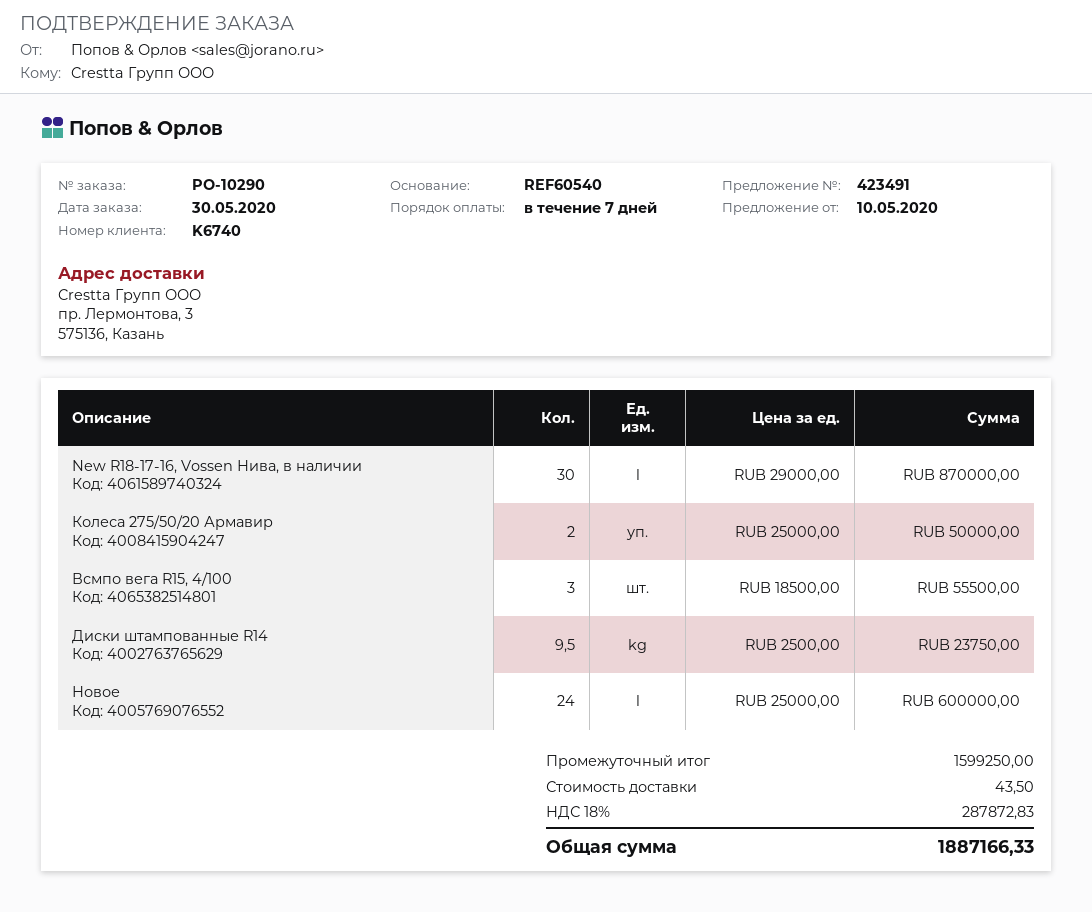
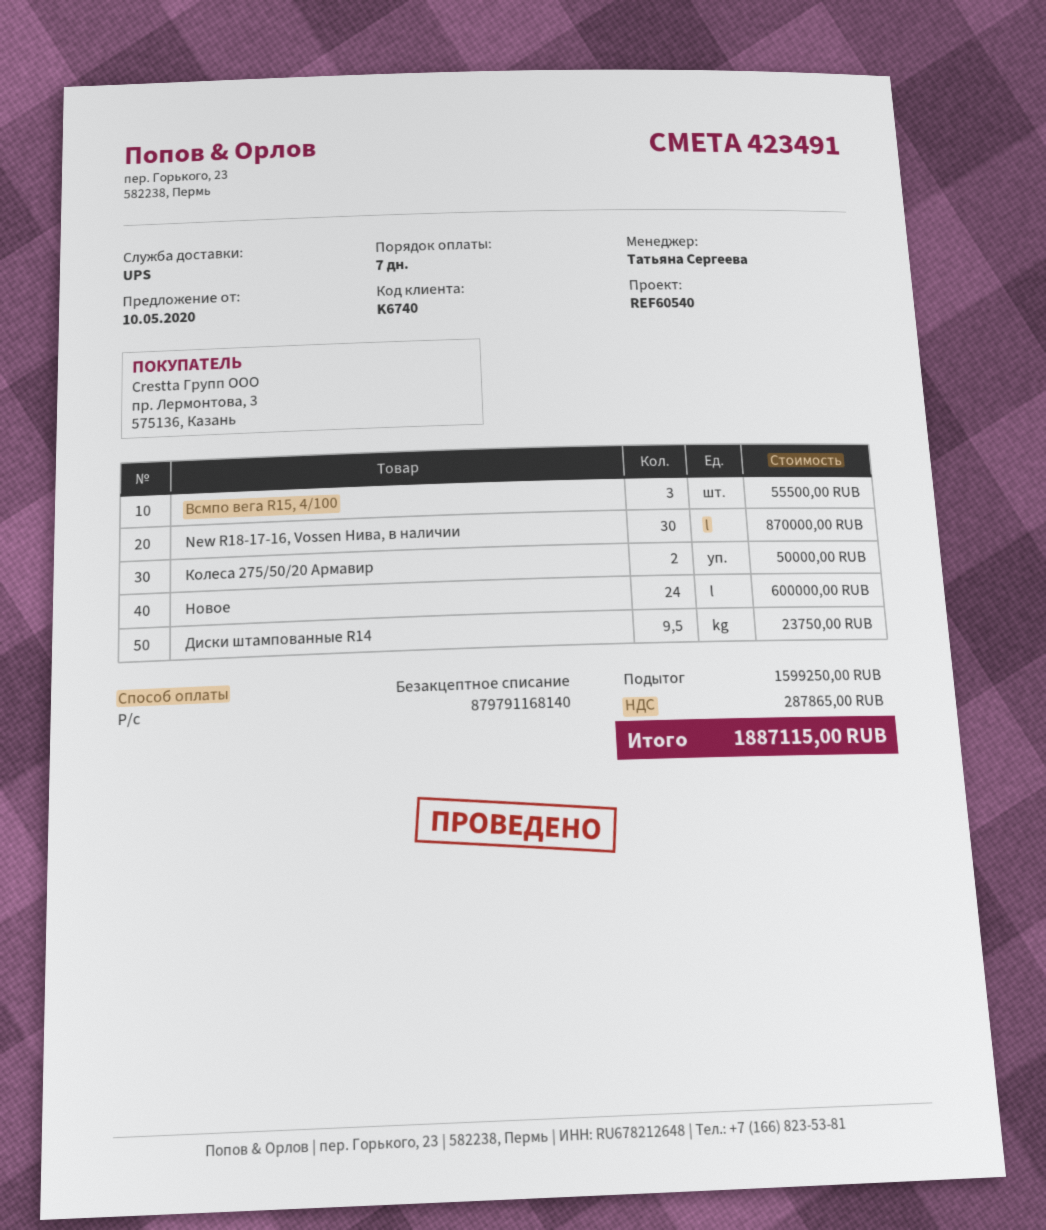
shipping: 43.50 -> none
tax: 287872.83 -> 287865.00
total: 1887166.33 -> 1887115.00

